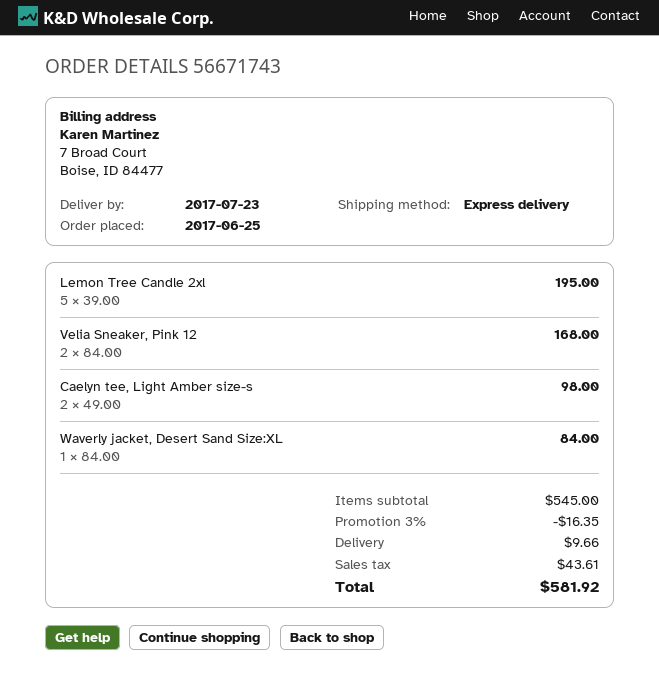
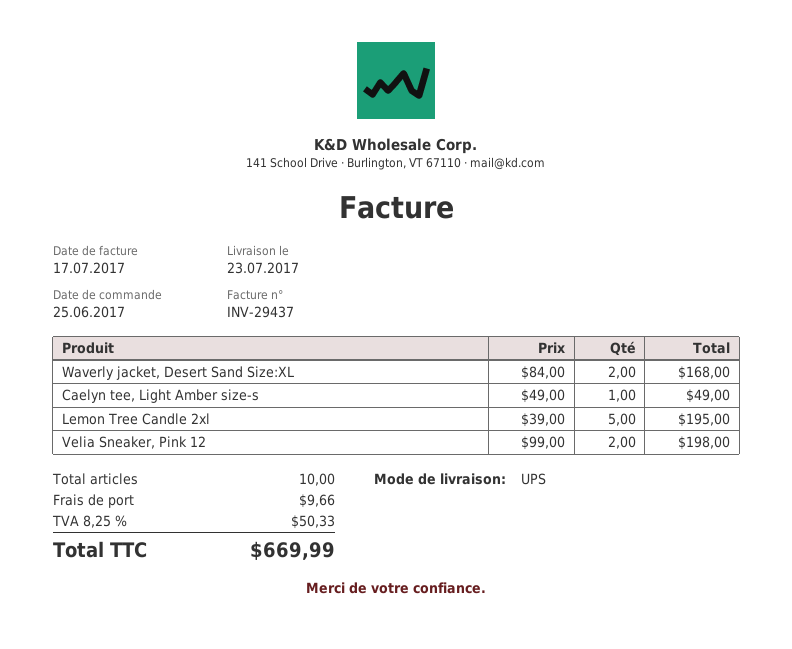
shipping method: express -> UPS
Velia Sneaker, Pink 12: 2 x 84.00 = 168.00 -> 2 x 99.00 = 198.00
Caelyn tee, Light Amber size-s: 2 x 49.00 = 98.00 -> 1 x 49.00 = 49.00
Waverly jacket, Desert Sand Size:XL: 1 x 84.00 = 84.00 -> 2 x 84.00 = 168.00
discount: 3% = 16.35 -> none
tax: 43.61 -> 50.33
total: 581.92 -> 669.99

